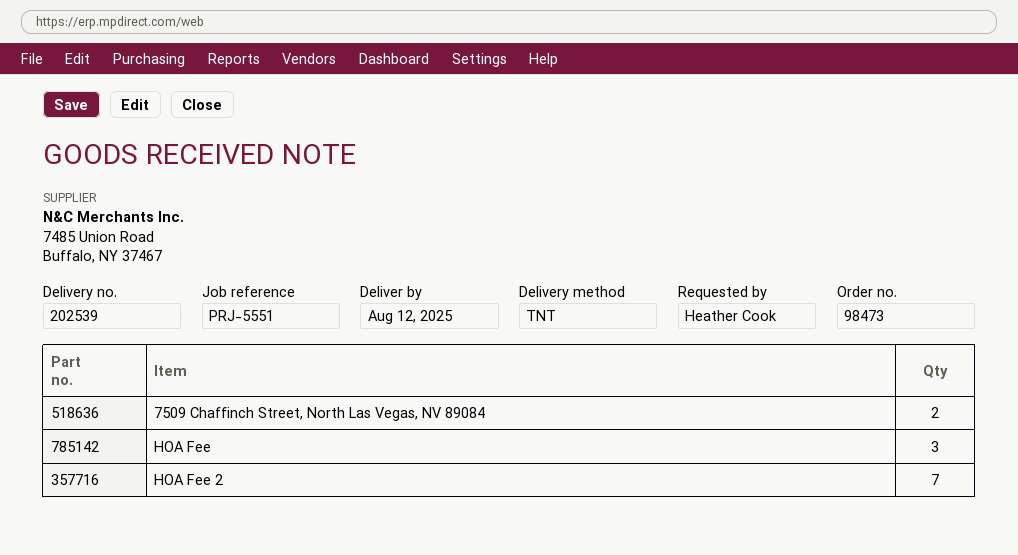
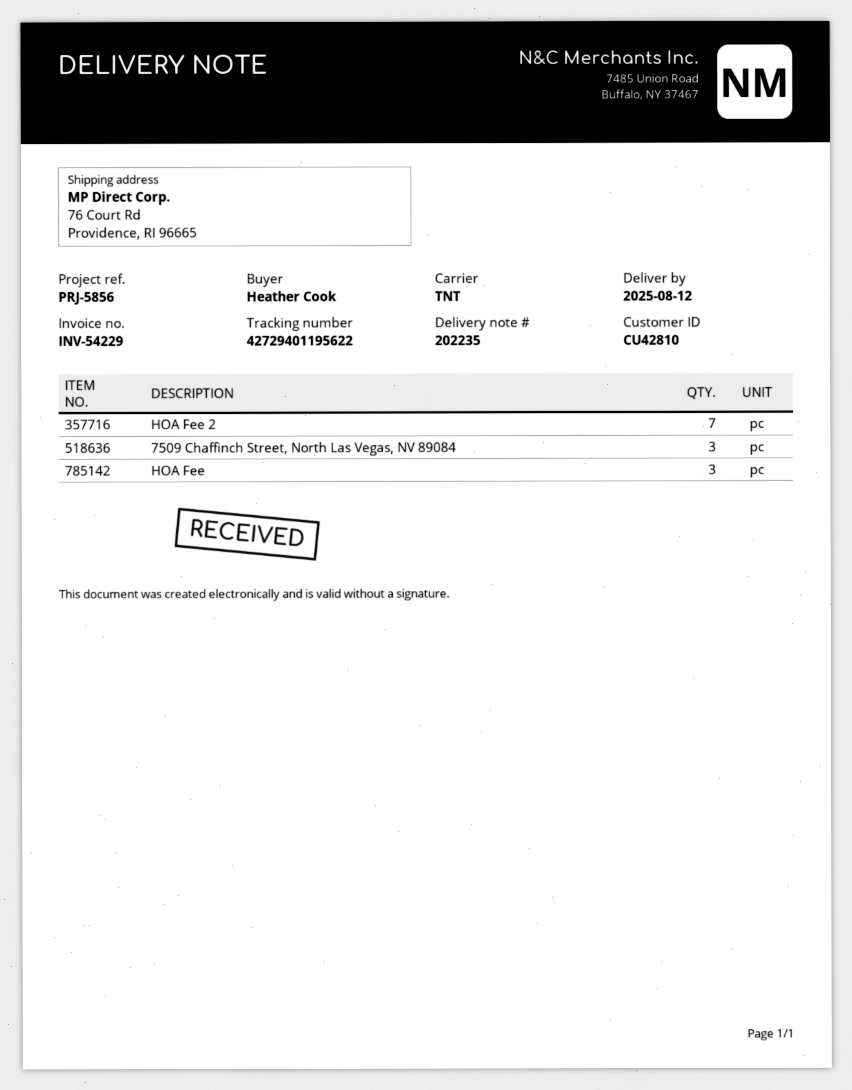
delivery note number: 202539 -> 202235
reference: PRJ-5551 -> PRJ-5856
7509 Chaffinch Street, North Las Vegas, NV 89084: 2 -> 3

